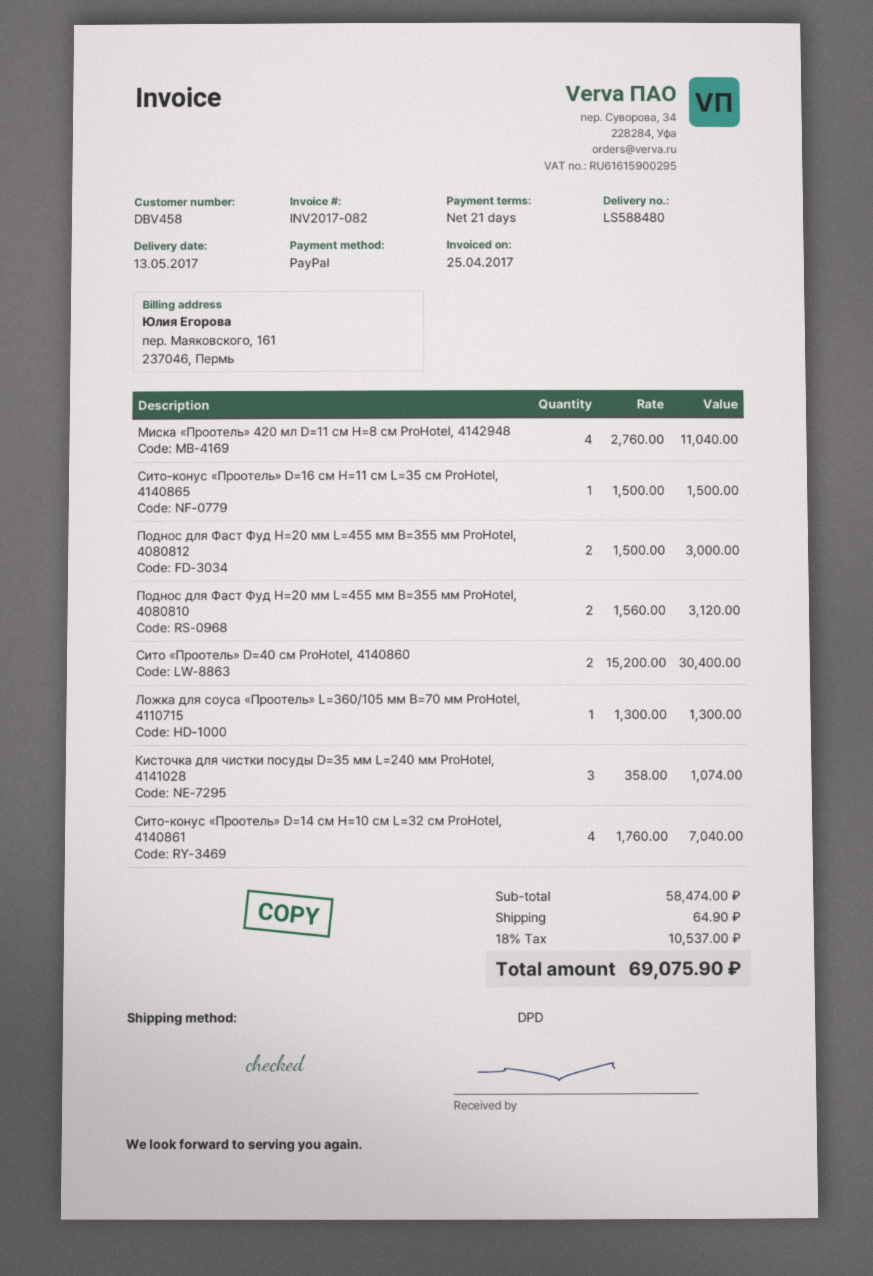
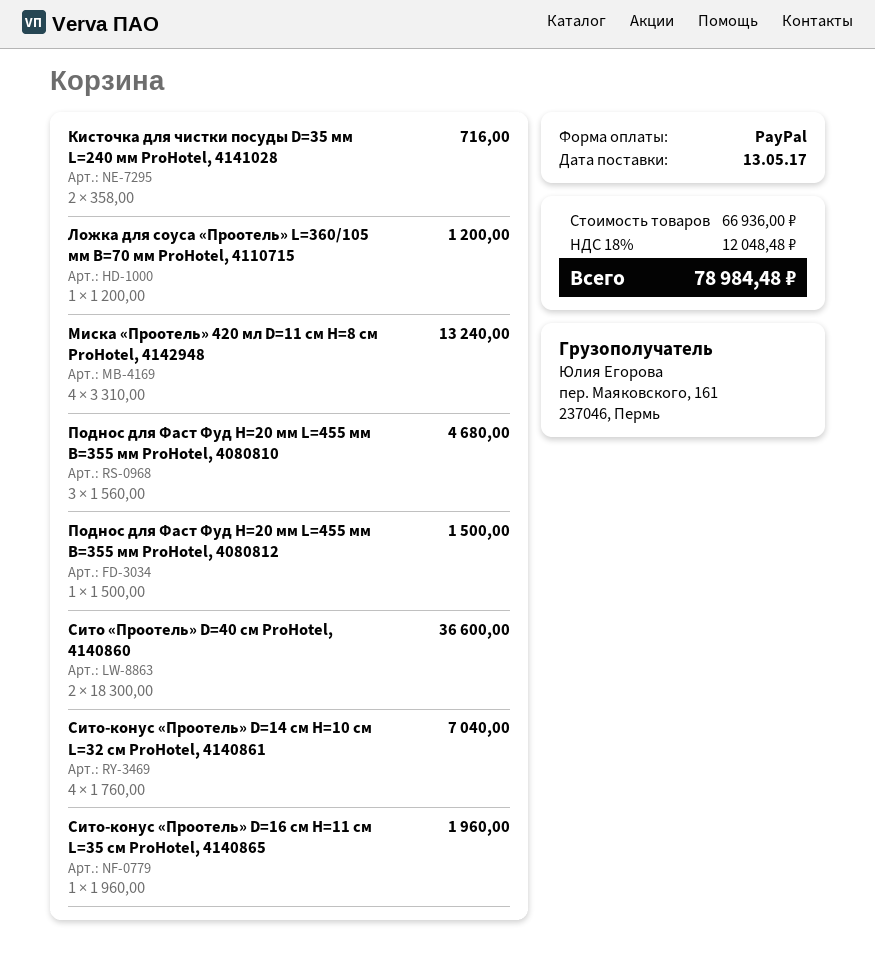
Миска «Проотель» 420 мл D=11 см H=8 см ProHotel, 4142948: 4 x 2760.00 = 11040.00 -> 4 x 3310.00 = 13240.00
Сито-конус «Проотель» D=16 см H=11 см L=35 см ProHotel, 4140865: 1 x 1500.00 = 1500.00 -> 1 x 1960.00 = 1960.00
Поднос для Фаст Фуд H=20 мм L=455 мм B=355 мм ProHotel, 4080812: 2 x 1500.00 = 3000.00 -> 1 x 1500.00 = 1500.00
Поднос для Фаст Фуд H=20 мм L=455 мм B=355 мм ProHotel, 4080810: 2 x 1560.00 = 3120.00 -> 3 x 1560.00 = 4680.00
Сито «Проотель» D=40 см ProHotel, 4140860: 2 x 15200.00 = 30400.00 -> 2 x 18300.00 = 36600.00
Ложка для соуса «Проотель» L=360/105 мм B=70 мм ProHotel, 4110715: 1 x 1300.00 = 1300.00 -> 1 x 1200.00 = 1200.00
Кисточка для чистки посуды D=35 мм L=240 мм ProHotel, 4141028: 3 x 358.00 = 1074.00 -> 2 x 358.00 = 716.00
subtotal: 58474.00 -> 66936.00
shipping: 64.90 -> none
tax: 18% = 10537.00 -> 18% = 12048.48
total: 69075.90 -> 78984.48

